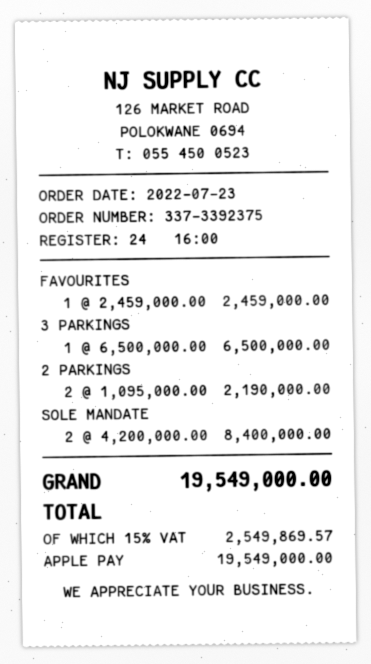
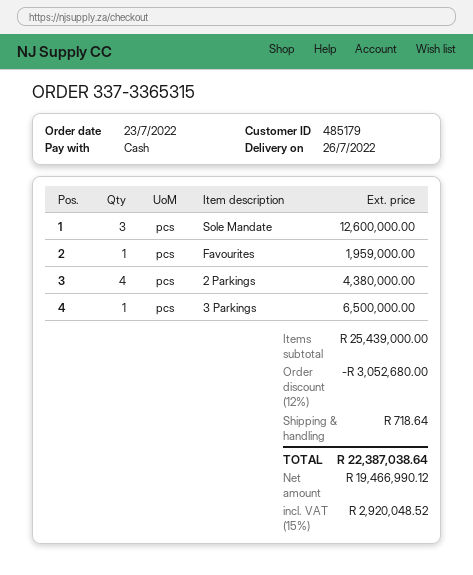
order number: 337-3392375 -> 337-3365315
payment method: Apple Pay -> cash
FAVOURITES: 1 for 2459000.00 -> 1 for 1959000.00
2 PARKINGS: 2 for 2190000.00 -> 4 for 4380000.00
SOLE MANDATE: 2 for 8400000.00 -> 3 for 12600000.00
discount: none -> 12% = 3052680.00
shipping: none -> 718.64
tax: 15% = 2549869.57 -> 15% = 2920048.52
total: 19549000.00 -> 22387038.64

